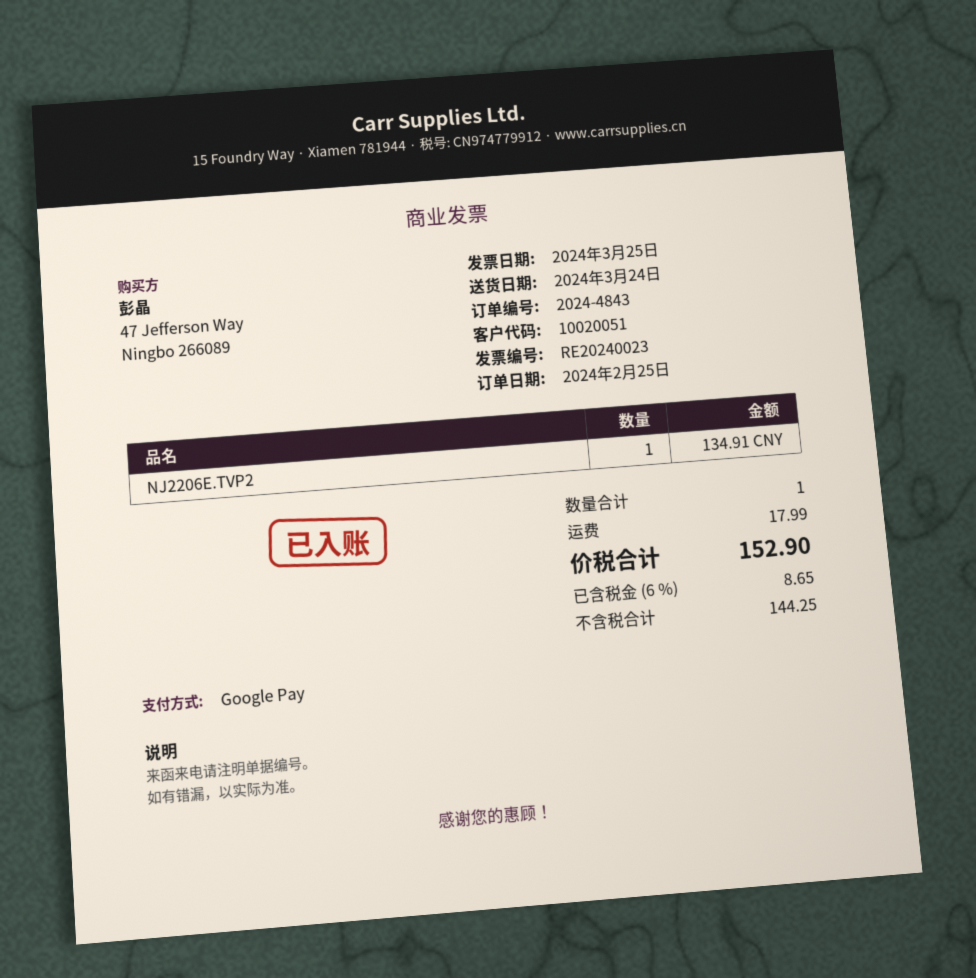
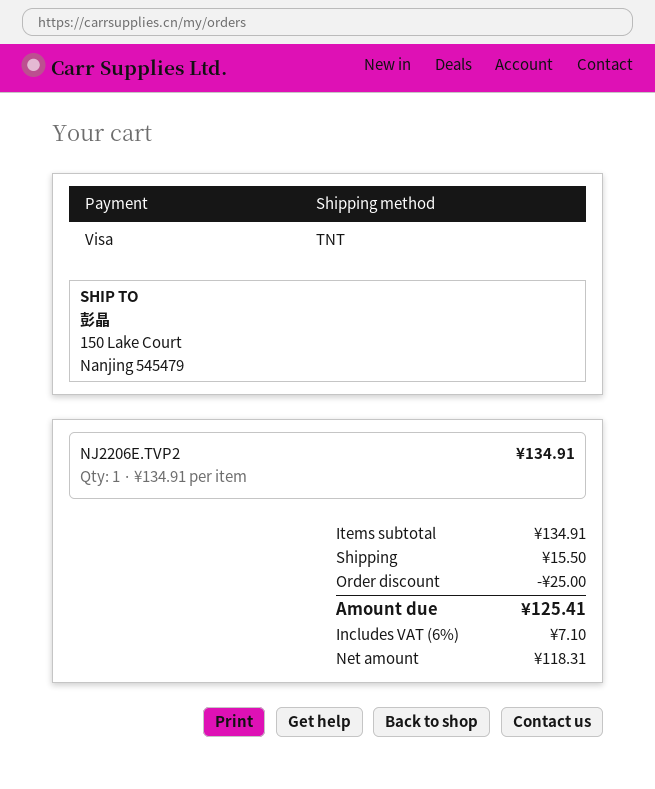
payment method: Google Pay -> Visa
discount: none -> 25.00
shipping: 17.99 -> 15.50
net: 144.25 -> 118.31
tax: 6% = 8.65 -> 6% = 7.10
total: 152.90 -> 125.41

